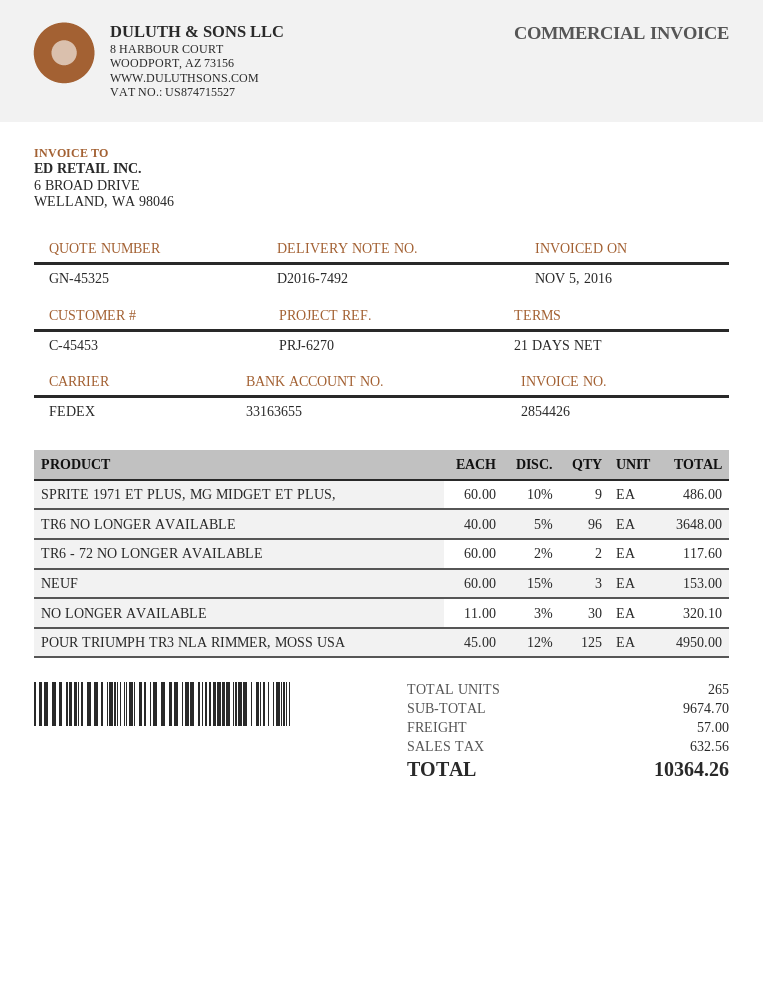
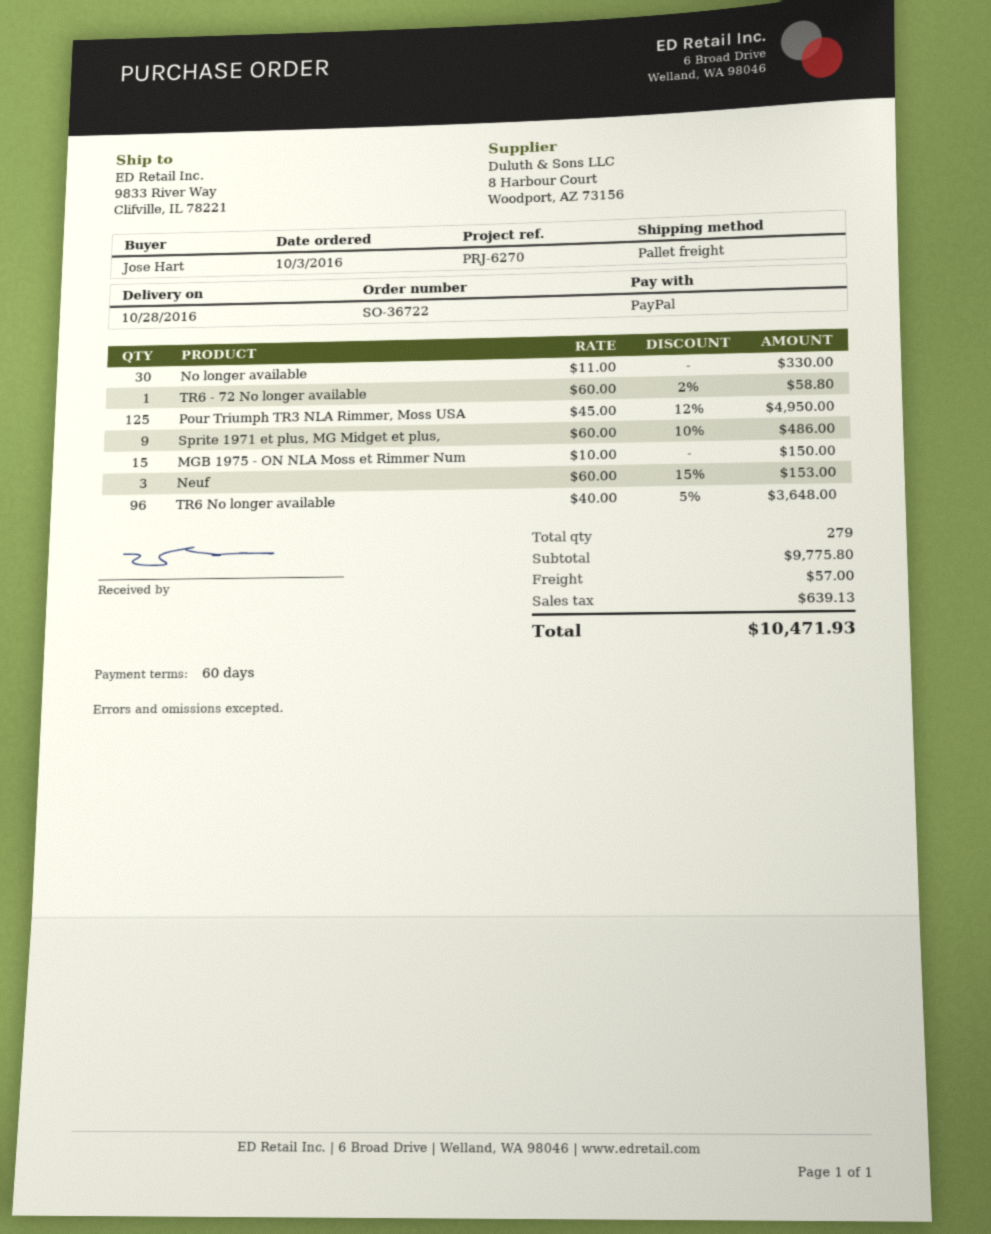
payment terms: 21 days -> 60 days
shipping method: FedEx -> pallet freight
TR6 - 72 NO LONGER AVAILABLE: 2 x 60.00 - 2% = 117.60 -> 1 x 60.00 - 2% = 58.80
NO LONGER AVAILABLE: 30 x 11.00 - 3% = 320.10 -> 30 x 11.00 = 330.00
MGB 1975 - ON NLA Moss et Rimmer Num: none -> 15 x 10.00 = 150.00
total quantity: 265 -> 279
subtotal: 9674.70 -> 9775.80
tax: 632.56 -> 639.13
total: 10364.26 -> 10471.93

